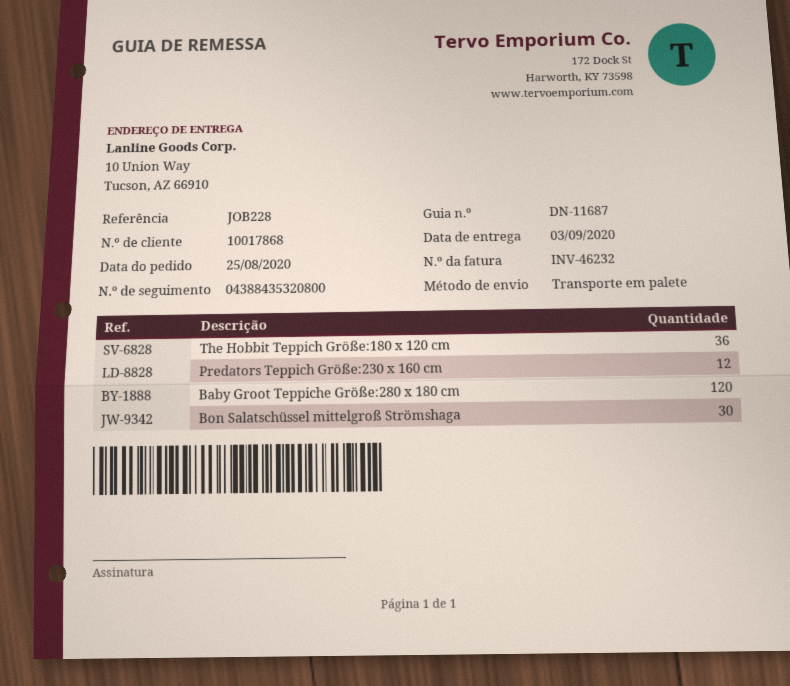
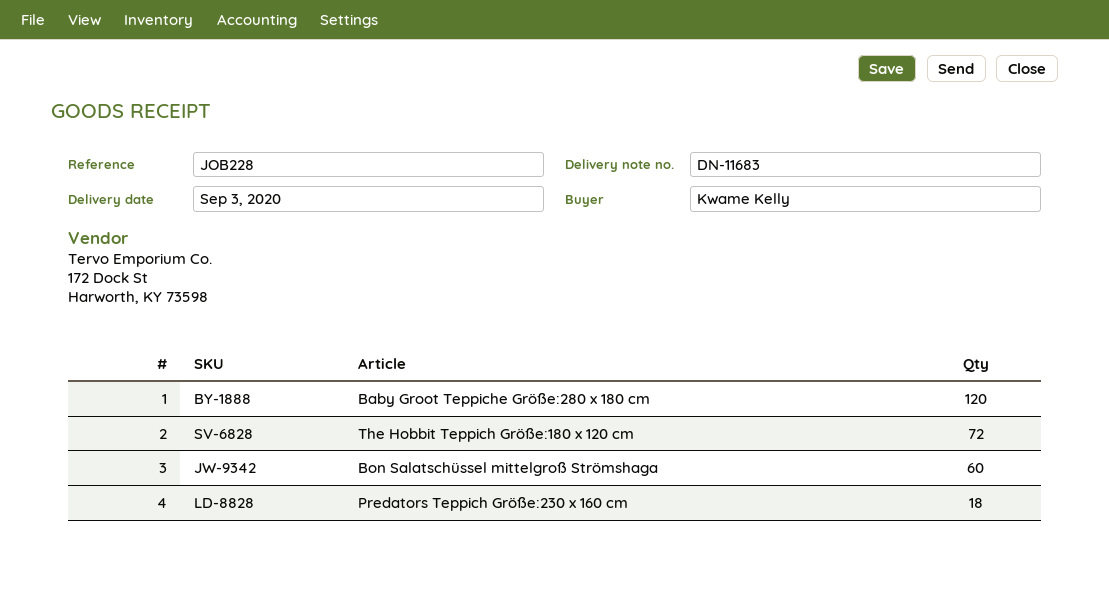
delivery note number: DN-11687 -> DN-11683
The Hobbit Teppich Größe:180 x 120 cm: 36 -> 72
Predators Teppich Größe:230 x 160 cm: 12 -> 18
Bon Salatschüssel mittelgroß Strömshaga: 30 -> 60

